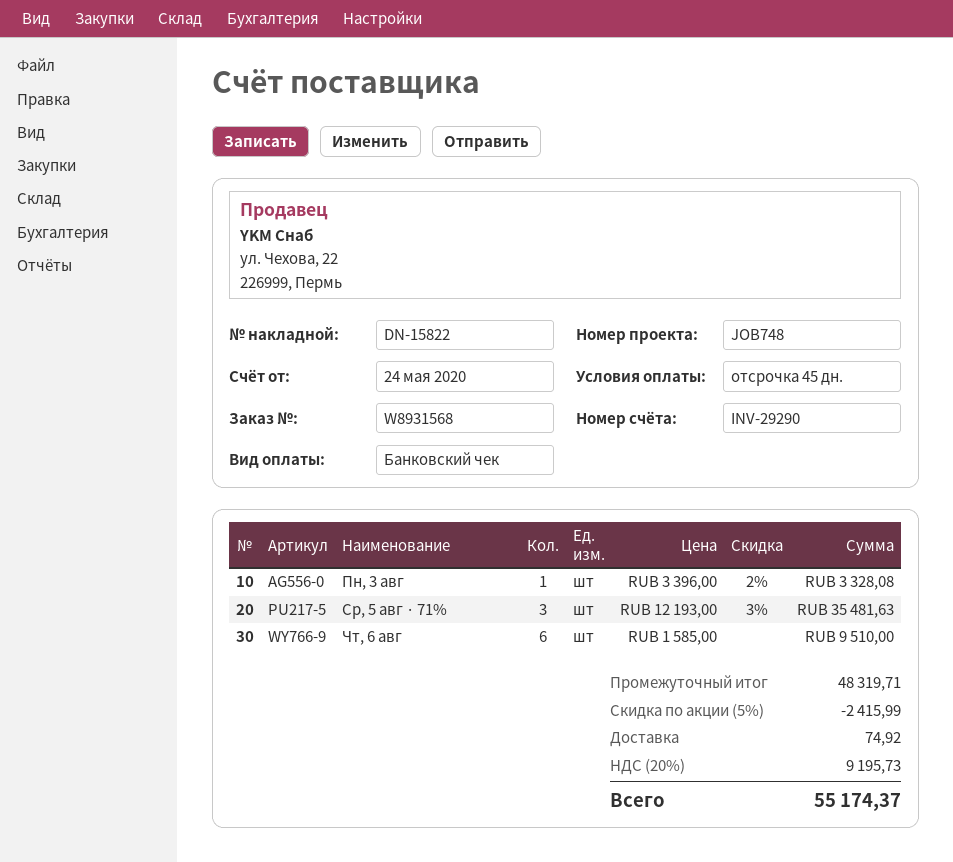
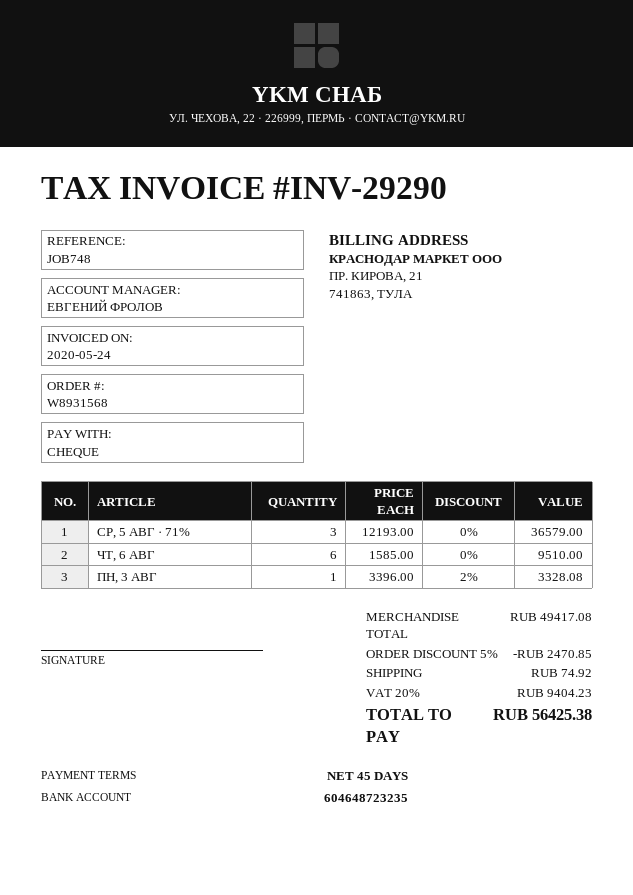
Ср, 5 авг · 71%: 3 x 12193.00 - 3% = 35481.63 -> 3 x 12193.00 = 36579.00
subtotal: 48319.71 -> 49417.08
discount: 5% = 2415.99 -> 5% = 2470.85
tax: 20% = 9195.73 -> 20% = 9404.23
total: 55174.37 -> 56425.38

